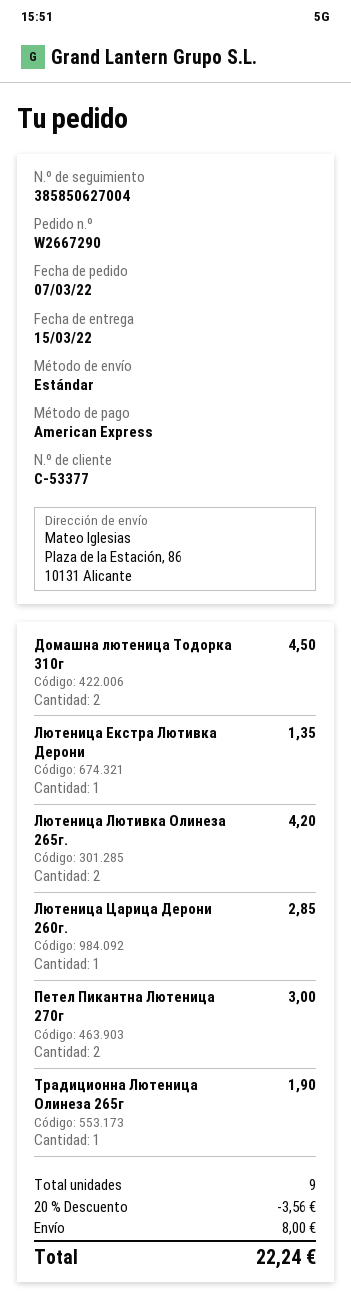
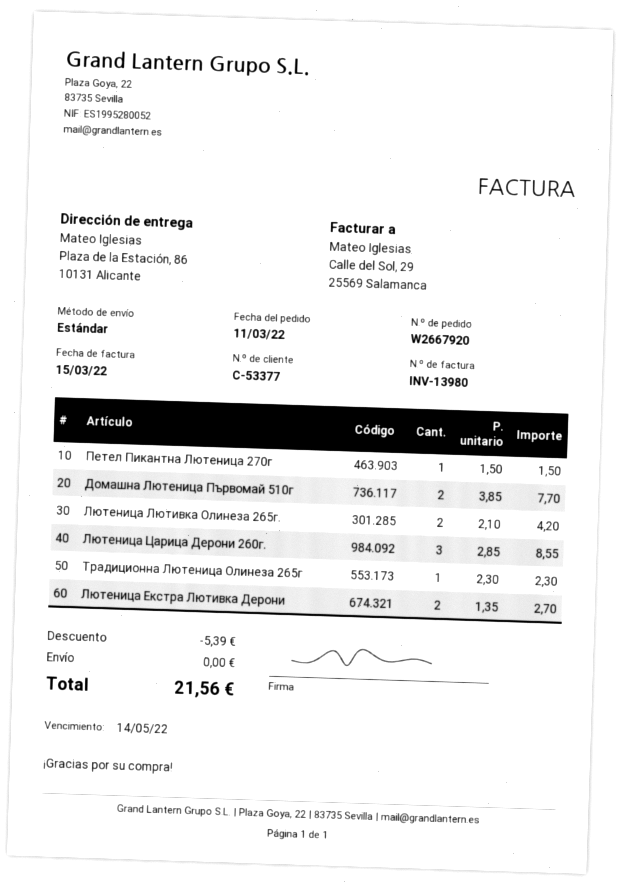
order number: W2667290 -> W2667920
order date: 2022-03-07 -> 2022-03-11
Домашна лютеница Тодорка 310г: 2 for 4.50 -> none
Лютеница Екстра Лютивка Дерони: 1 for 1.35 -> 2 for 2.70
Лютеница Царица Дерони 260г.: 1 for 2.85 -> 3 for 8.55
Петел Пикантна Лютеница 270г: 2 for 3.00 -> 1 for 1.50
Традиционна Лютеница Олинеза 265г: 1 for 1.90 -> 1 for 2.30
Домашна Лютеница Първомай 510г: none -> 2 for 7.70
discount: 3.56 -> 5.39
shipping: 8.00 -> 0.00
total: 22.24 -> 21.56

